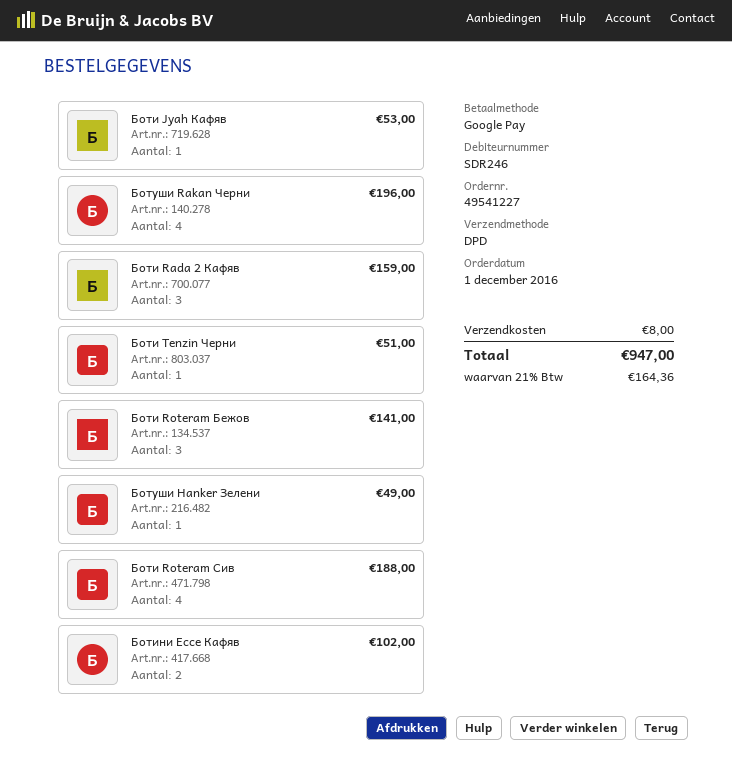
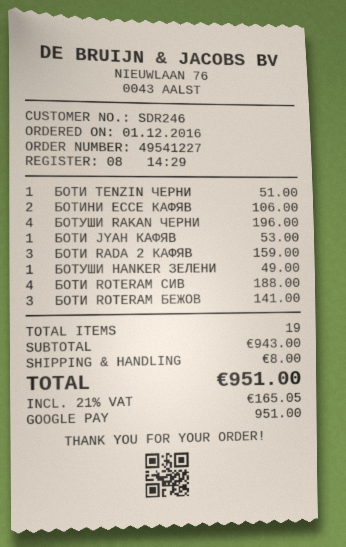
Ботини Ecce Кафяв: 2 for 102.00 -> 2 for 106.00
tax: 21% = 164.36 -> 21% = 165.05
total: 947.00 -> 951.00

